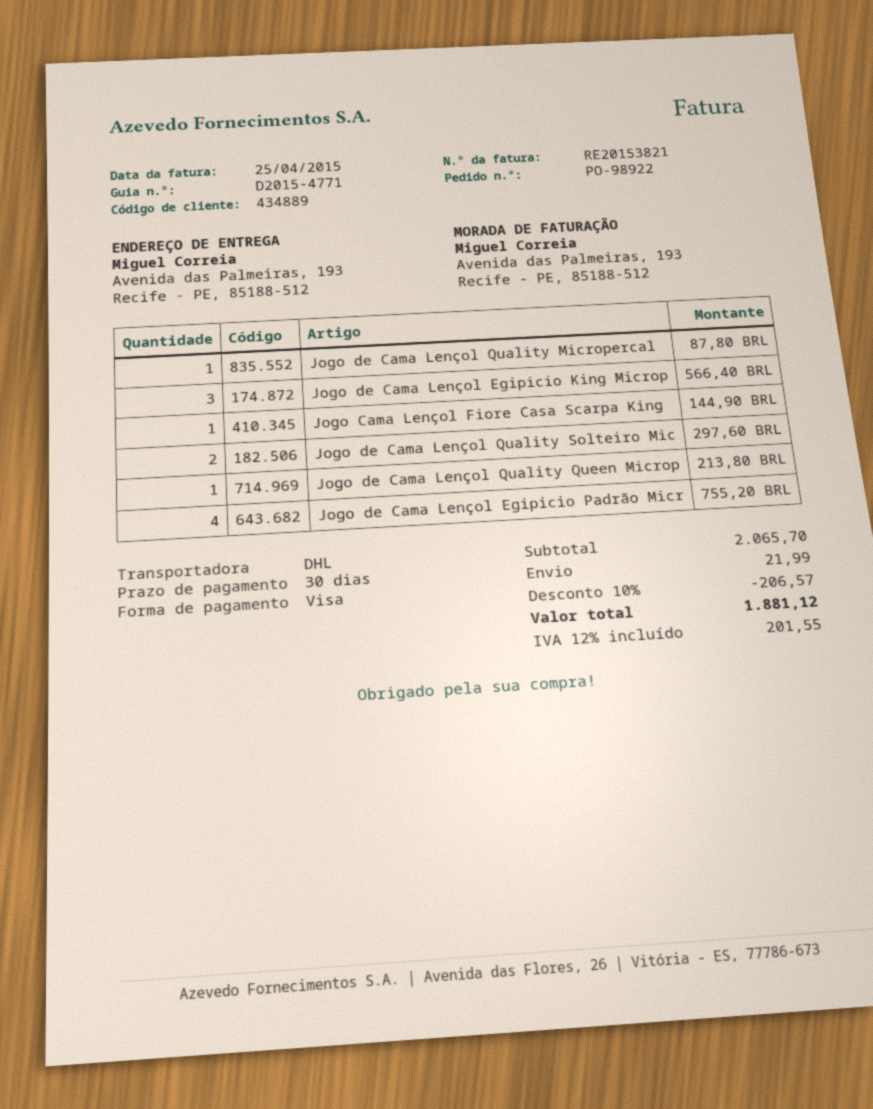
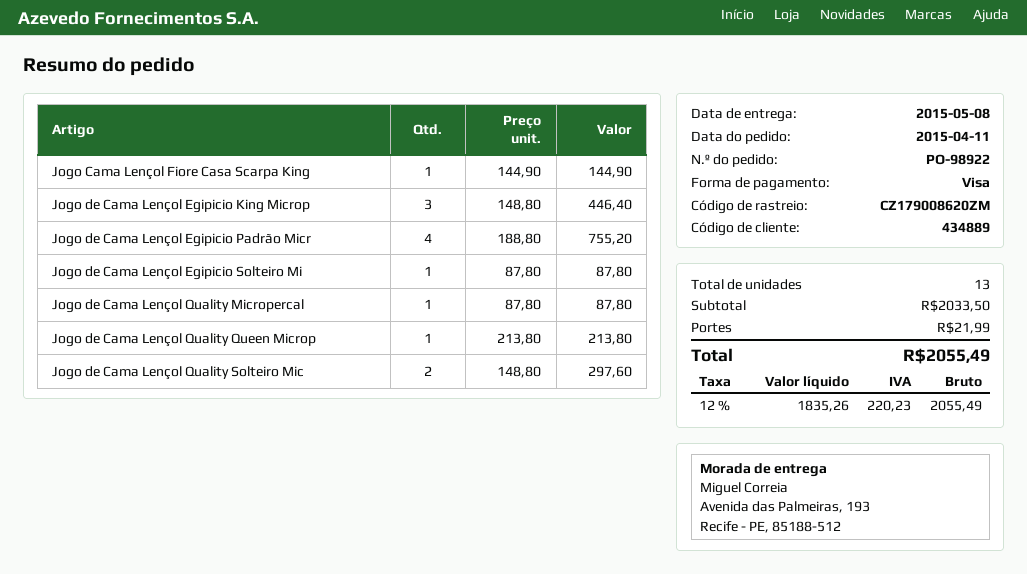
Jogo de Cama Lençol Egipicio King Microp: 3 for 566.40 -> 3 for 446.40
Jogo de Cama Lençol Egipicio Solteiro Mi: none -> 1 for 87.80
subtotal: 2065.70 -> 2033.50
discount: 10% = 206.57 -> none
tax: 12% = 201.55 -> 12% = 220.23
total: 1881.12 -> 2055.49

